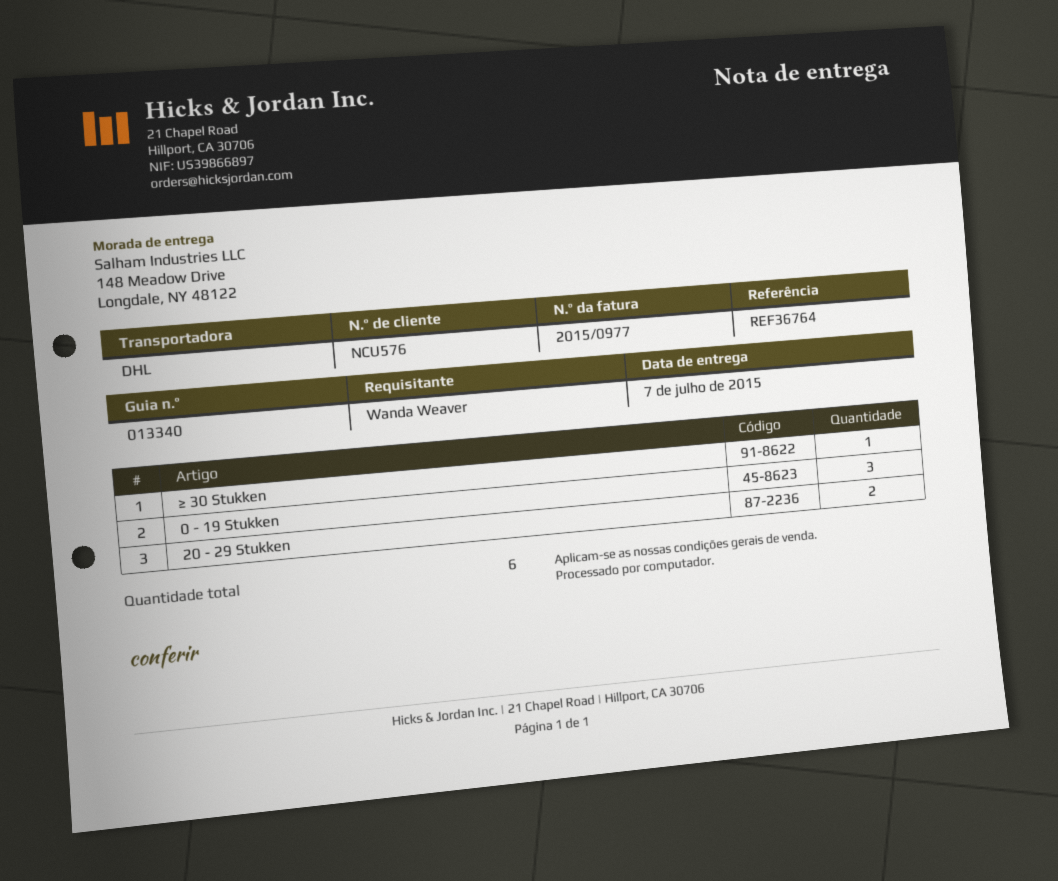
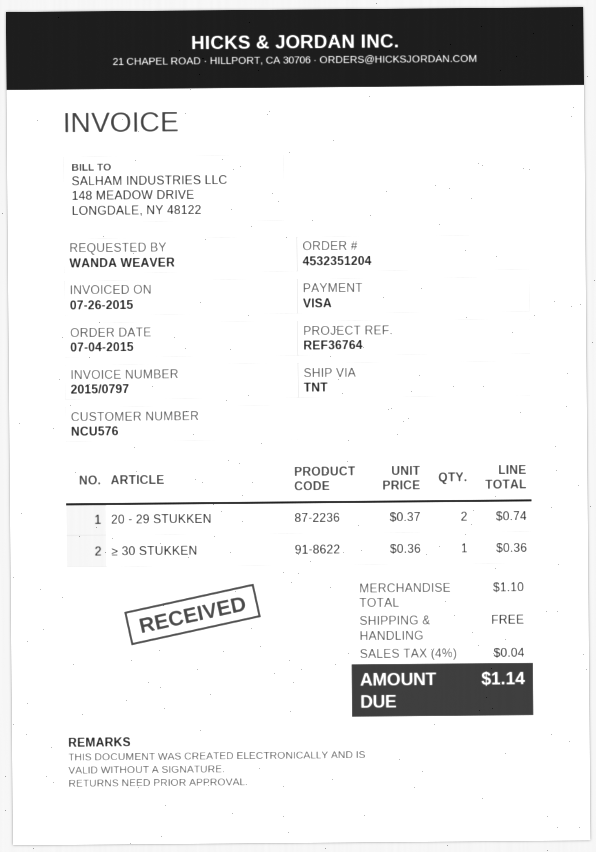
invoice number: 2015/0977 -> 2015/0797
shipping method: DHL -> TNT
0 - 19 Stukken: 3 -> none

